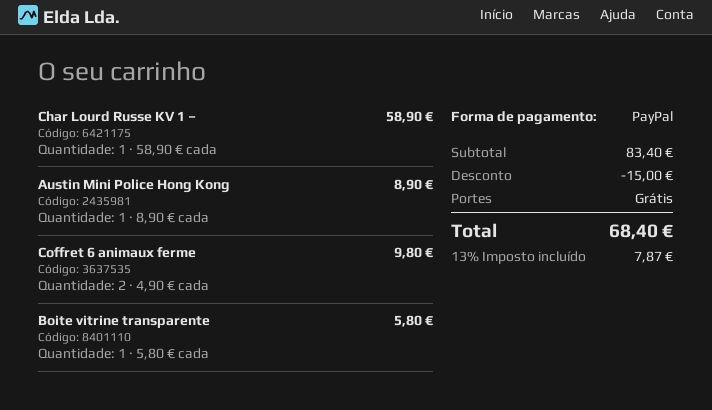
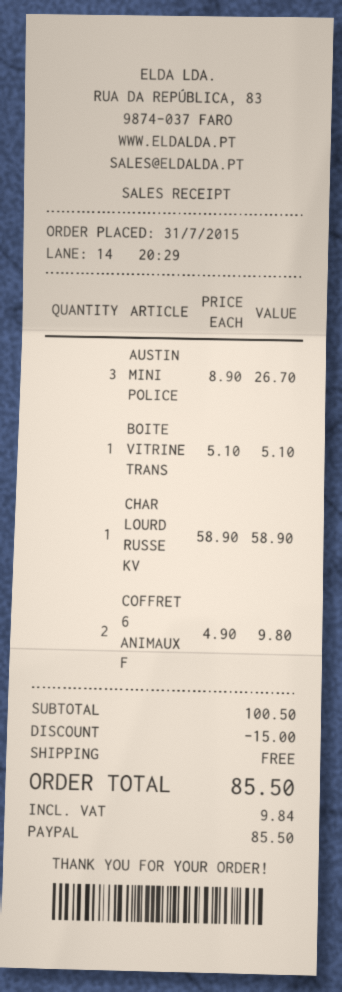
Austin Mini Police Hong Kong: 1 x 8.90 = 8.90 -> 3 x 8.90 = 26.70
Boite vitrine transparente: 1 x 5.80 = 5.80 -> 1 x 5.10 = 5.10
subtotal: 83.40 -> 100.50
tax: 7.87 -> 9.84
total: 68.40 -> 85.50

